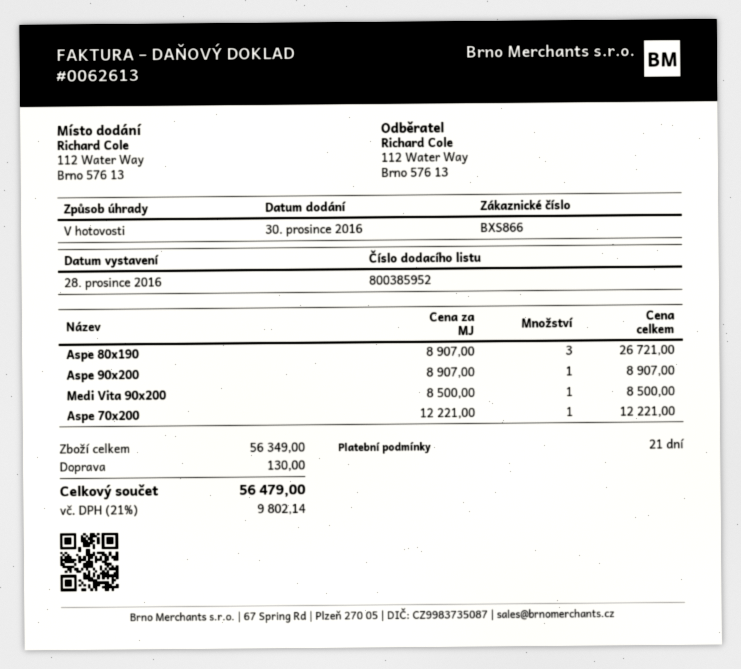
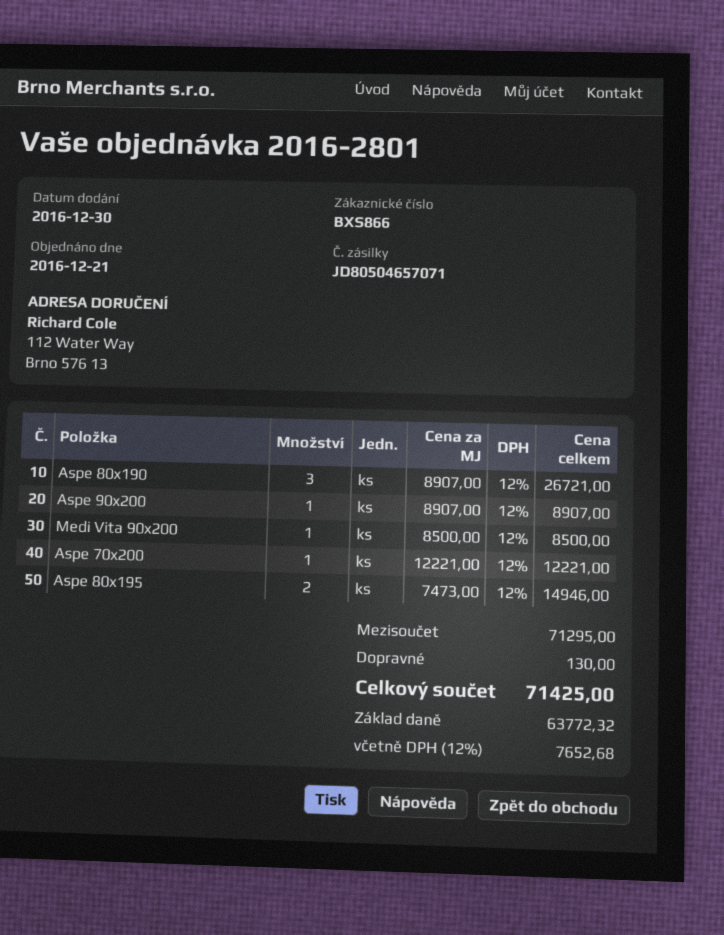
Aspe 80x195: none -> 2 x 7473.00 = 14946.00
subtotal: 56349.00 -> 71295.00
tax: 21% = 9802.14 -> 12% = 7652.68
total: 56479.00 -> 71425.00

